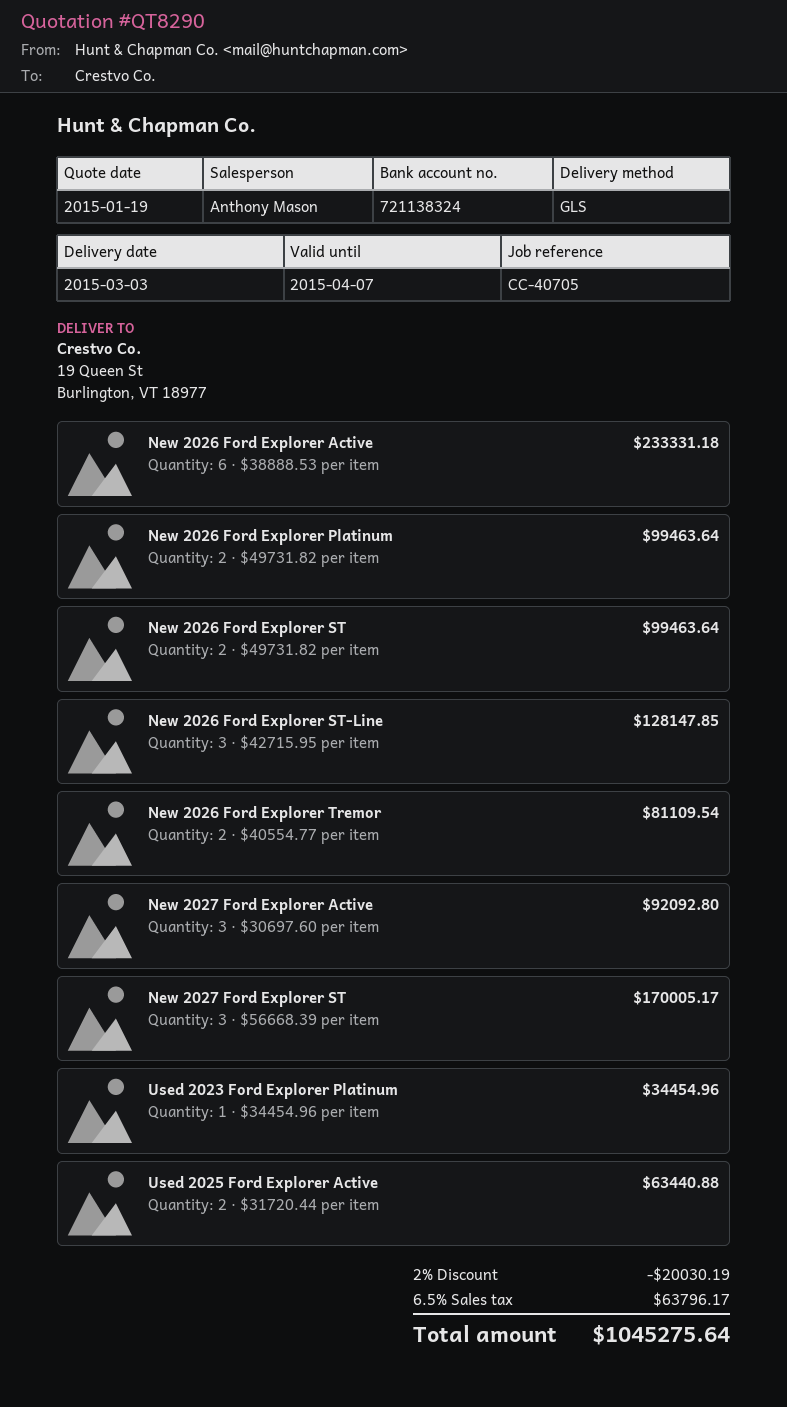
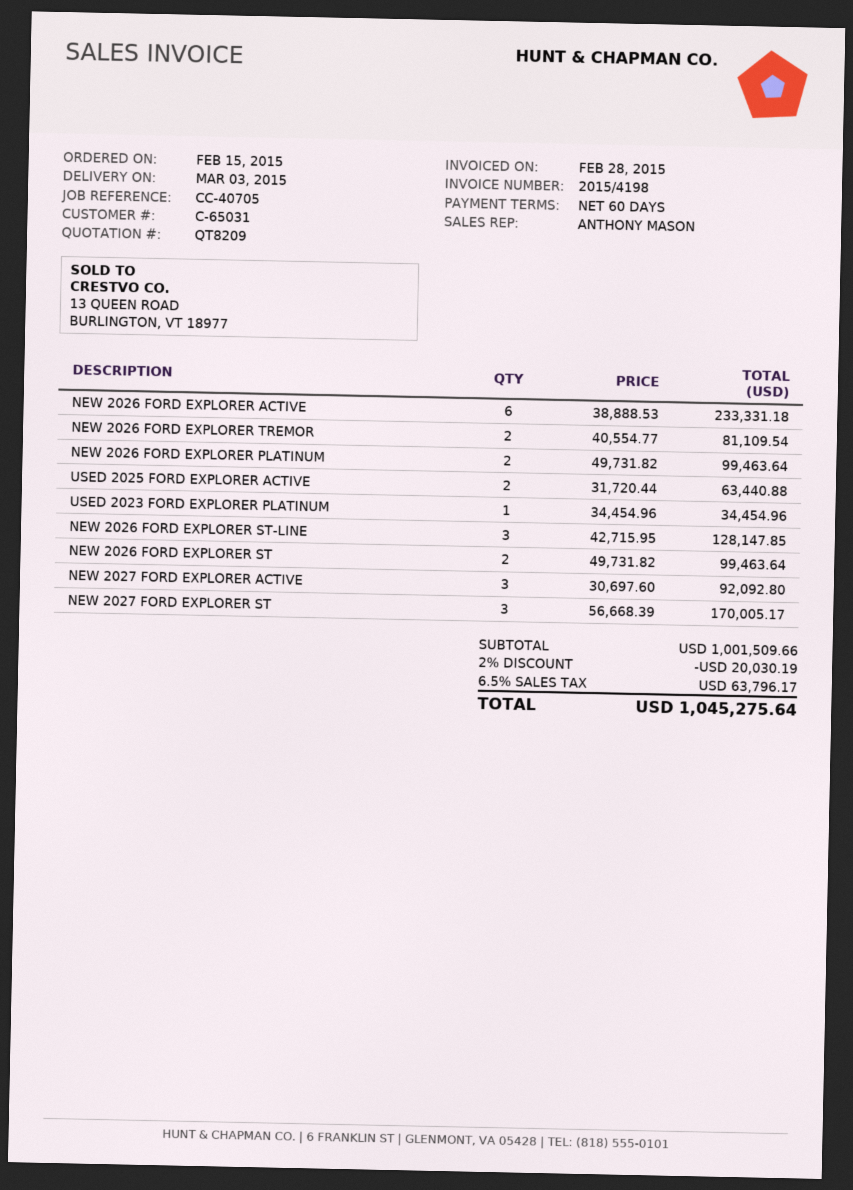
quote number: QT8290 -> QT8209

